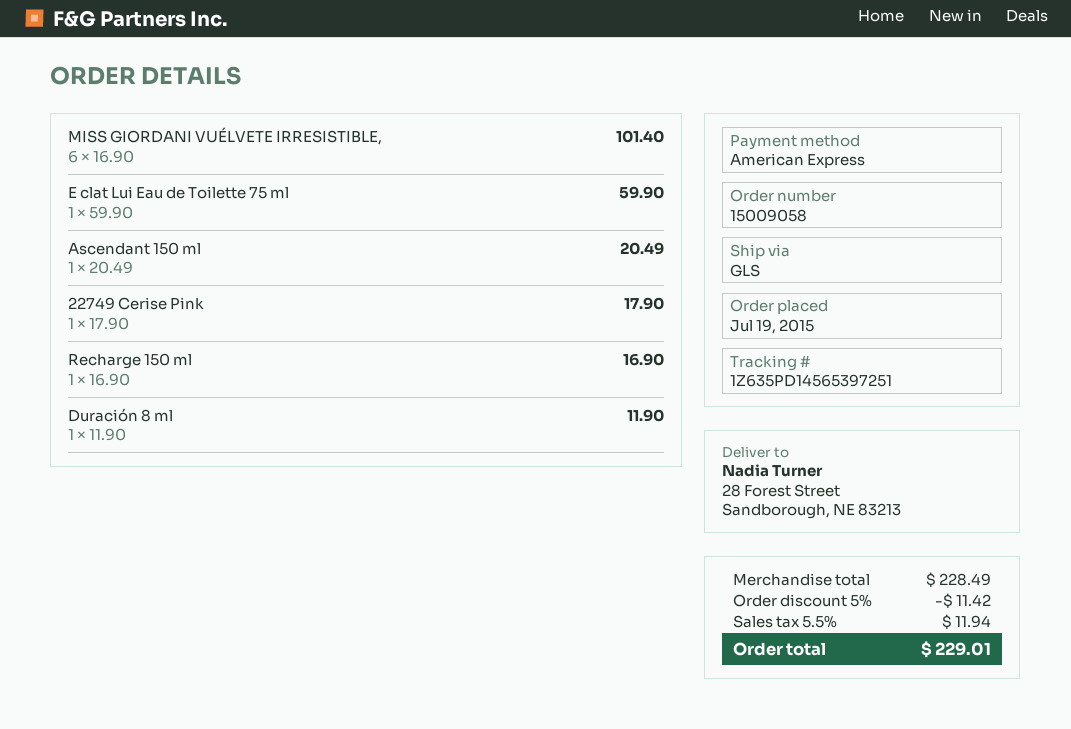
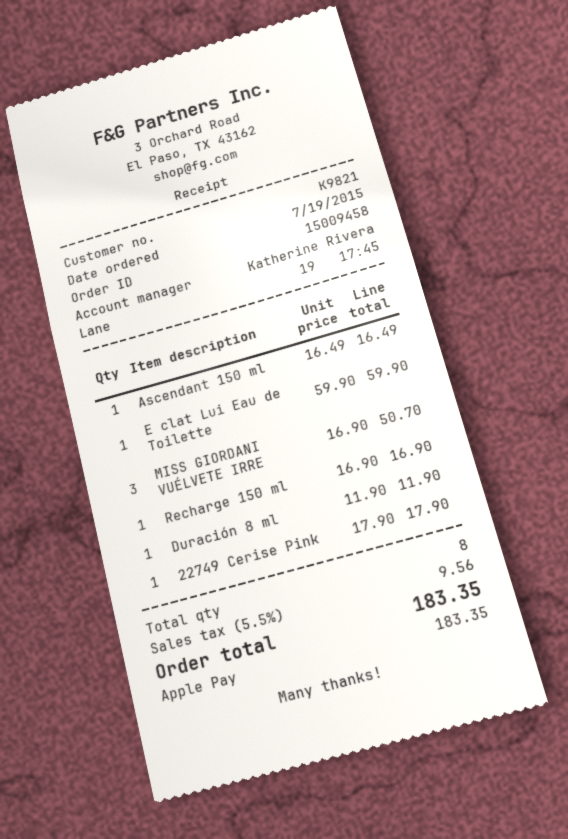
order number: 15009058 -> 15009458
payment method: American Express -> Apple Pay
MISS GIORDANI VUÉLVETE IRRESISTIBLE,: 6 x 16.90 = 101.40 -> 3 x 16.90 = 50.70
Ascendant 150 ml: 1 x 20.49 = 20.49 -> 1 x 16.49 = 16.49
discount: 5% = 11.42 -> none
tax: 5.5% = 11.94 -> 5.5% = 9.56
total: 229.01 -> 183.35

